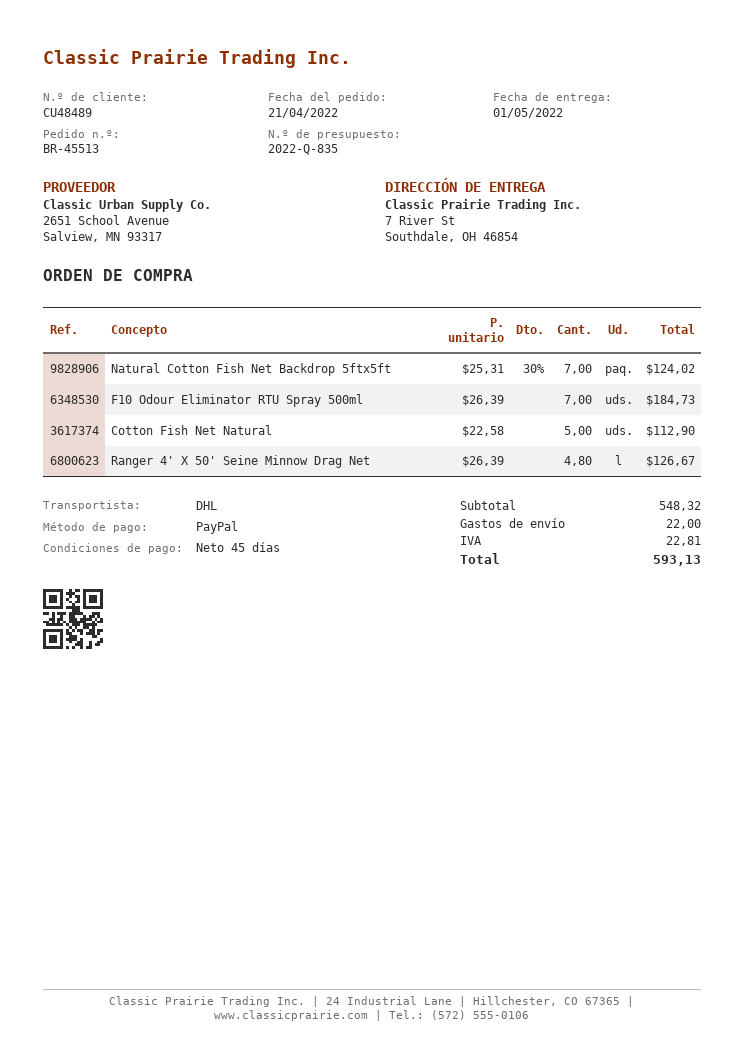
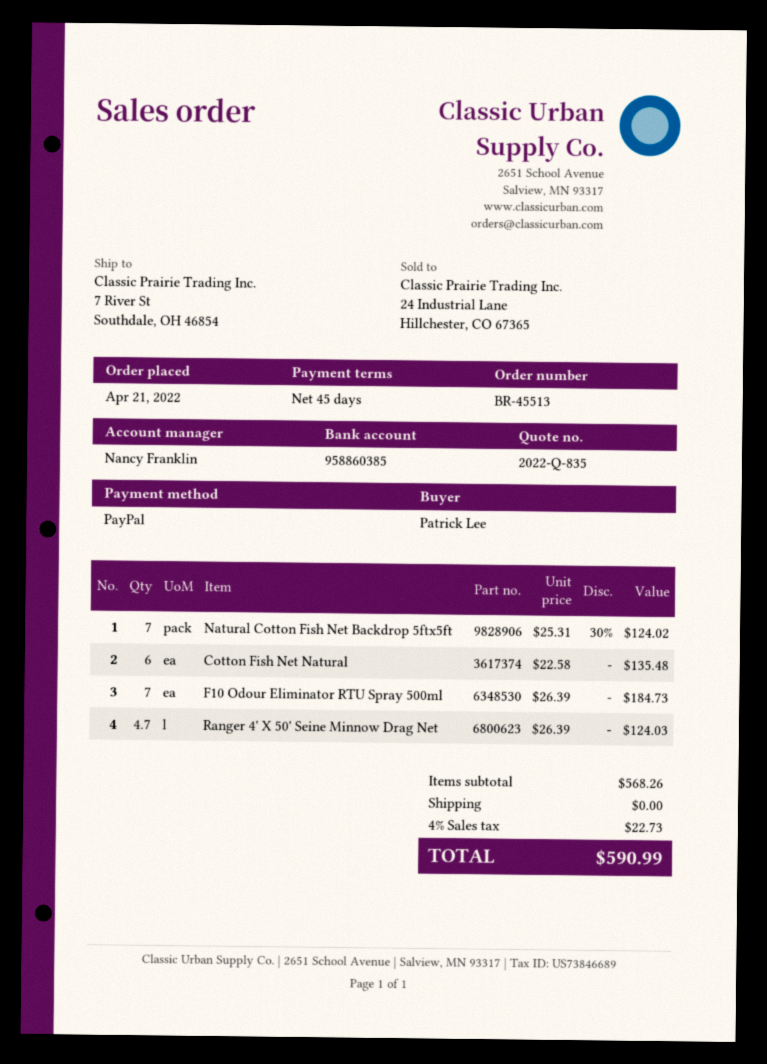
Cotton Fish Net Natural: 5 x 22.58 = 112.90 -> 6 x 22.58 = 135.48
Ranger 4' X 50' Seine Minnow Drag Net: 4.8 x 26.39 = 126.67 -> 4.7 x 26.39 = 124.03
subtotal: 548.32 -> 568.26
shipping: 22.00 -> 0.00
tax: 22.81 -> 22.73
total: 593.13 -> 590.99

